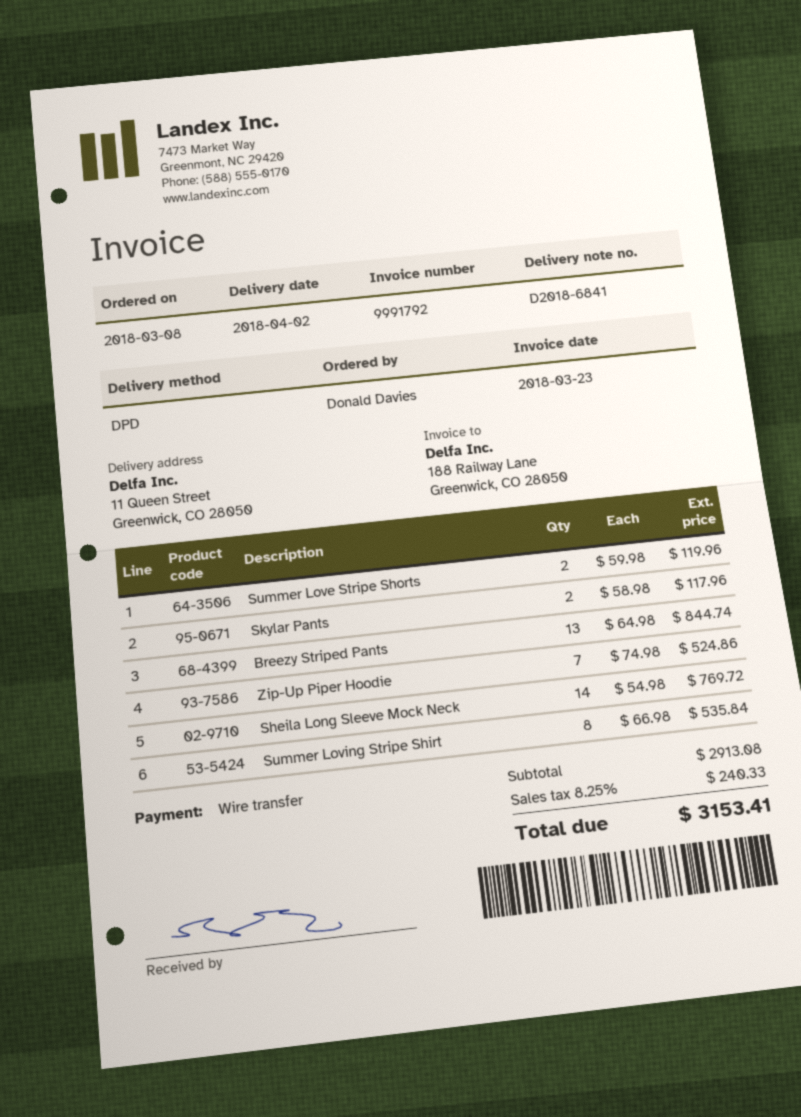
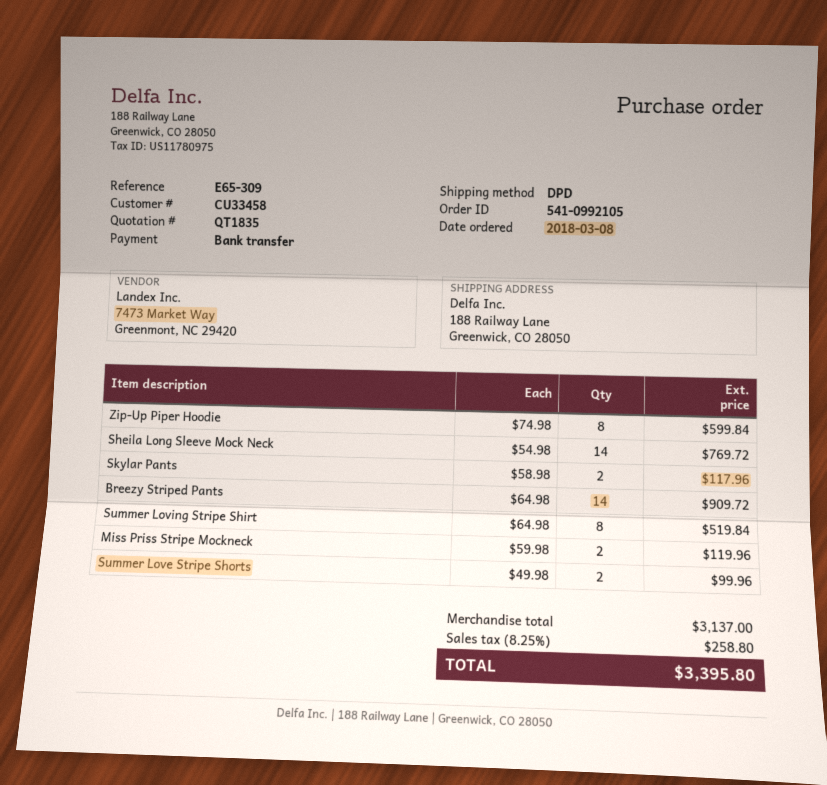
ship to: 11 Queen Street, Greenwick, CO 28050 -> 188 Railway Lane, Greenwick, CO 28050
Summer Love Stripe Shorts: 2 x 59.98 = 119.96 -> 2 x 49.98 = 99.96
Breezy Striped Pants: 13 x 64.98 = 844.74 -> 14 x 64.98 = 909.72
Zip-Up Piper Hoodie: 7 x 74.98 = 524.86 -> 8 x 74.98 = 599.84
Summer Loving Stripe Shirt: 8 x 66.98 = 535.84 -> 8 x 64.98 = 519.84
Miss Priss Stripe Mockneck: none -> 2 x 59.98 = 119.96
subtotal: 2913.08 -> 3137.00
tax: 8.25% = 240.33 -> 8.25% = 258.80
total: 3153.41 -> 3395.80

